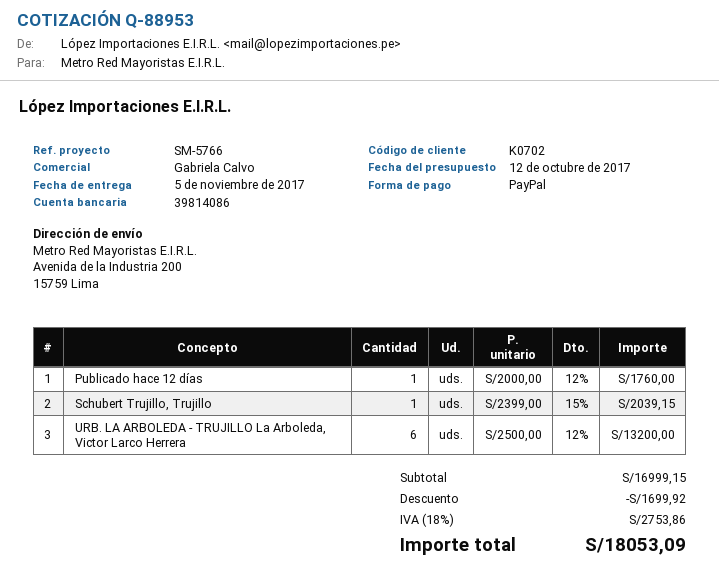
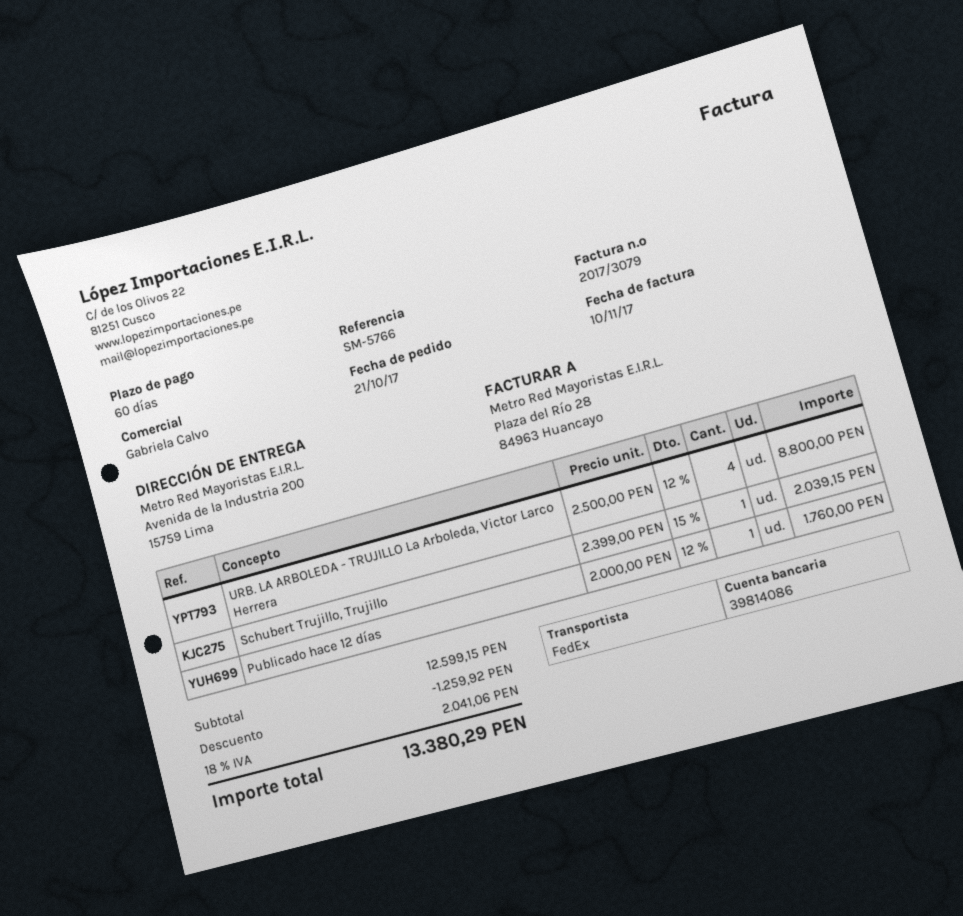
URB. LA ARBOLEDA - TRUJILLO La Arboleda, Victor Larco Herrera: 6 x 2500.00 - 12% = 13200.00 -> 4 x 2500.00 - 12% = 8800.00
subtotal: 16999.15 -> 12599.15
discount: 1699.92 -> 1259.92
tax: 18% = 2753.86 -> 18% = 2041.06
total: 18053.09 -> 13380.29

